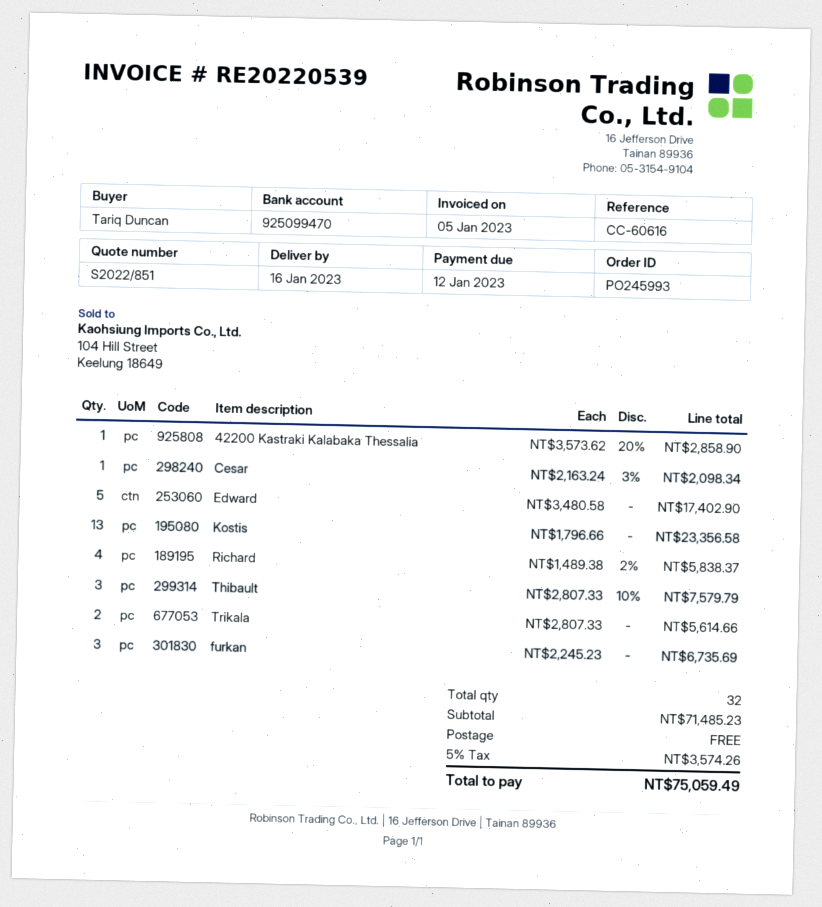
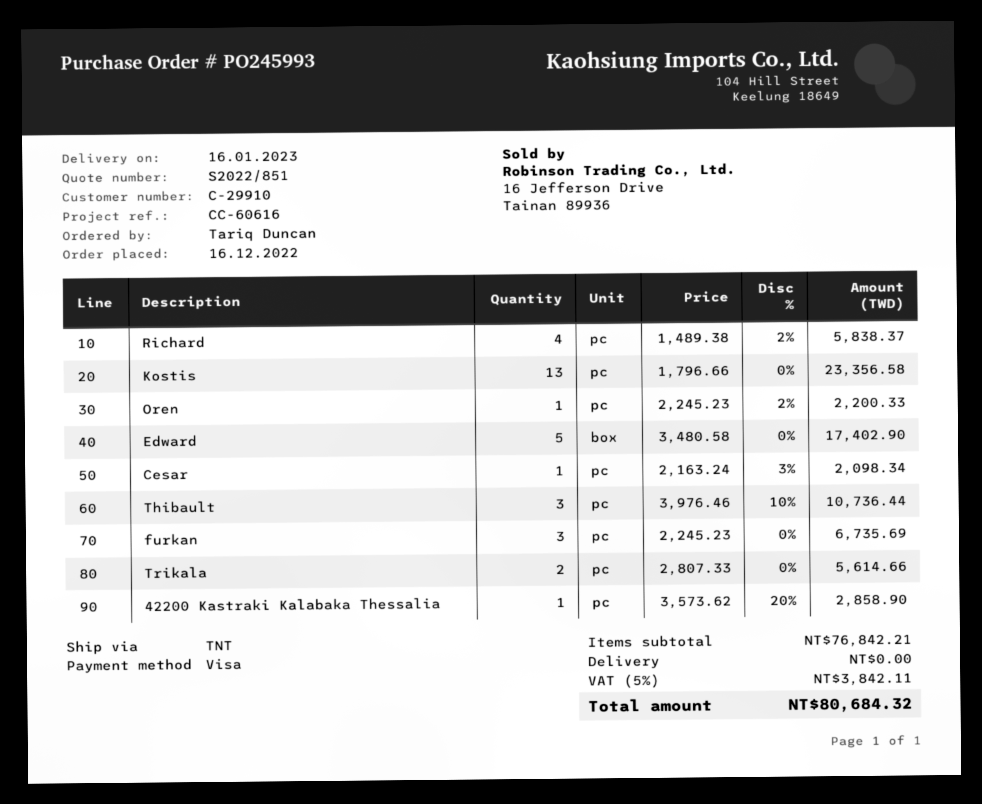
Thibault: 3 x 2807.33 - 10% = 7579.79 -> 3 x 3976.46 - 10% = 10736.44
Oren: none -> 1 x 2245.23 - 2% = 2200.33
subtotal: 71485.23 -> 76842.21
tax: 5% = 3574.26 -> 5% = 3842.11
total: 75059.49 -> 80684.32

